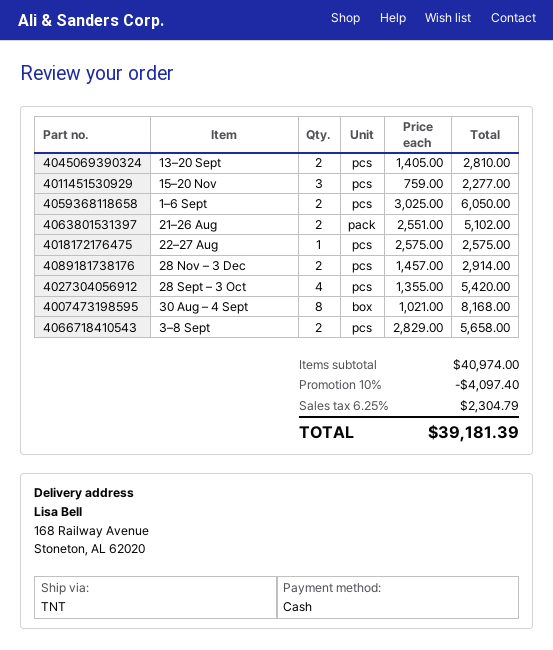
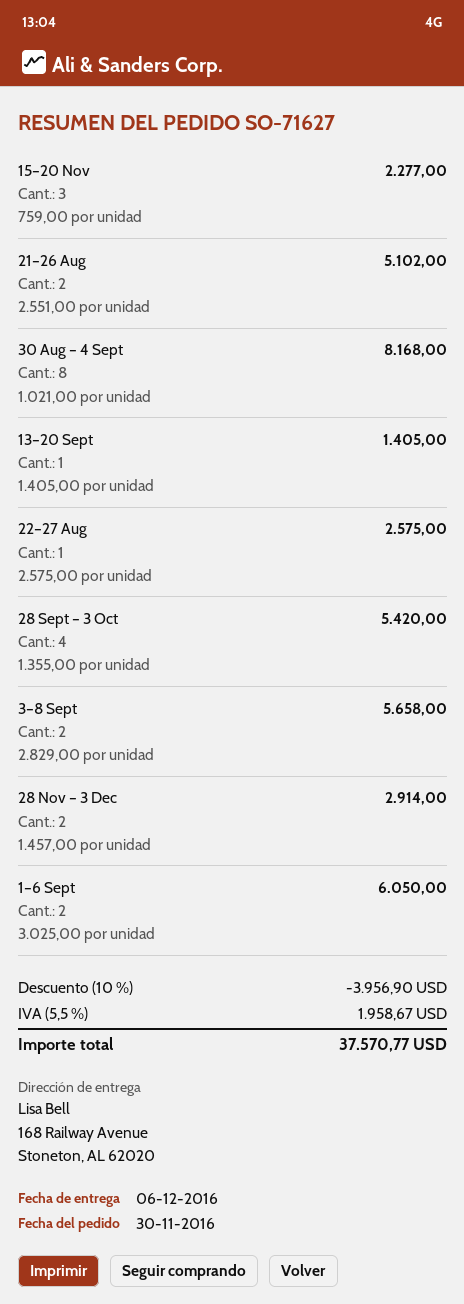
13–20 Sept: 2 x 1405.00 = 2810.00 -> 1 x 1405.00 = 1405.00
discount: 10% = 4097.40 -> 10% = 3956.90
tax: 6.25% = 2304.79 -> 5.5% = 1958.67
total: 39181.39 -> 37570.77

